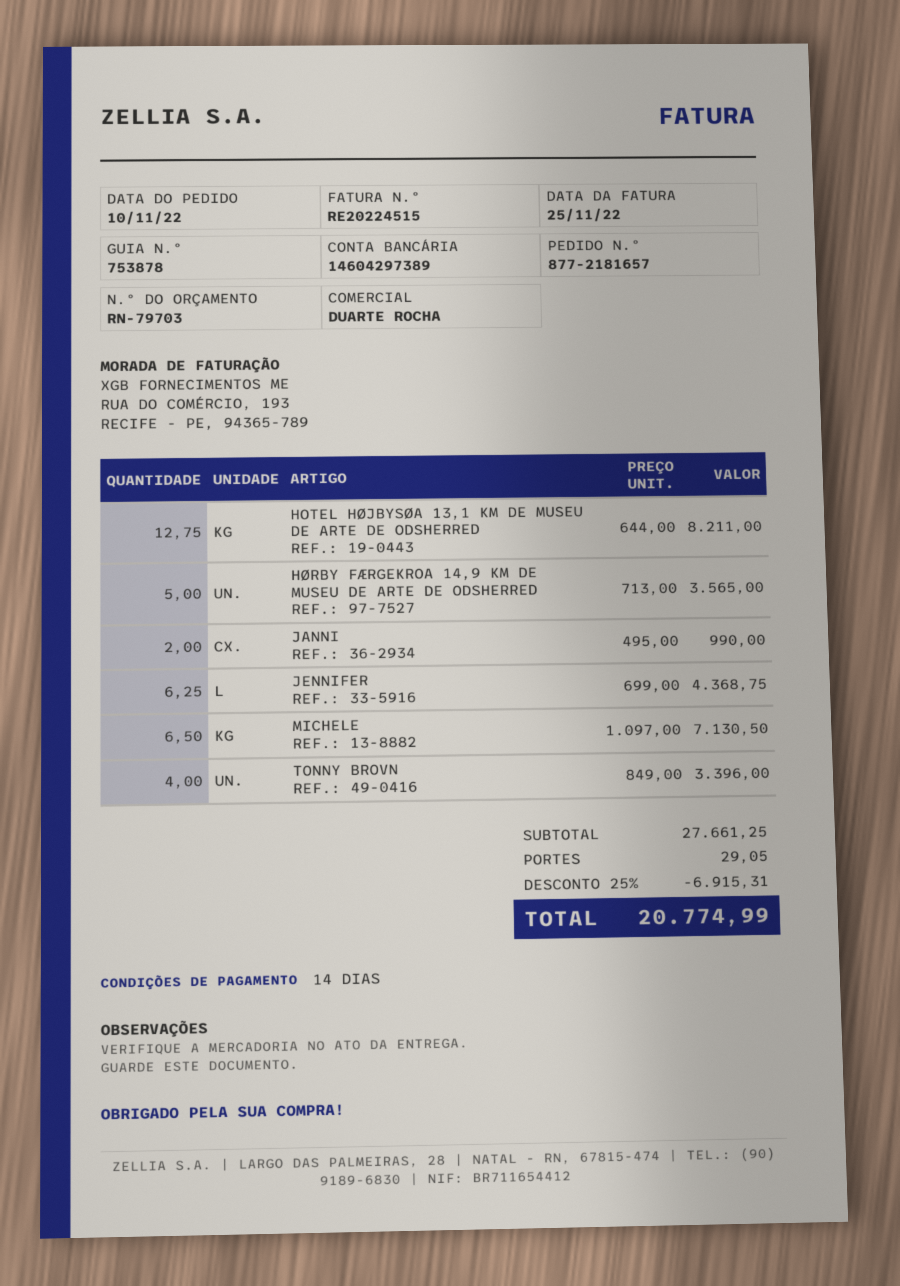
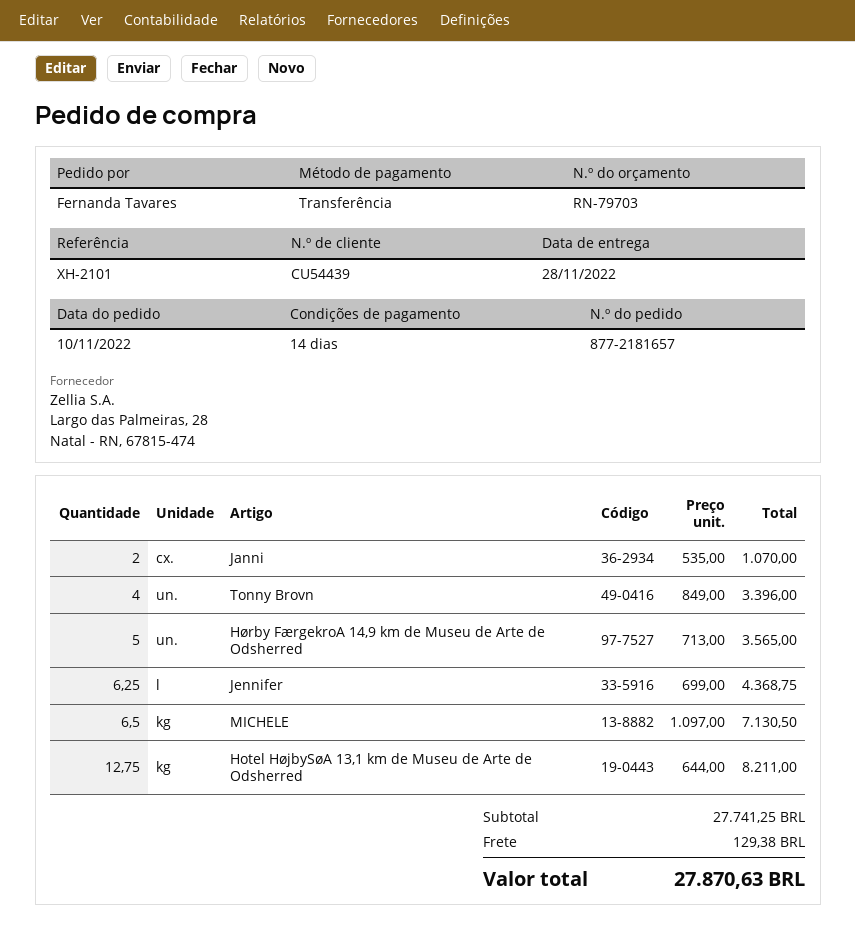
JANNI: 2 x 495.00 = 990.00 -> 2 x 535.00 = 1070.00
subtotal: 27661.25 -> 27741.25
discount: 25% = 6915.31 -> none
shipping: 29.05 -> 129.38
total: 20774.99 -> 27870.63

